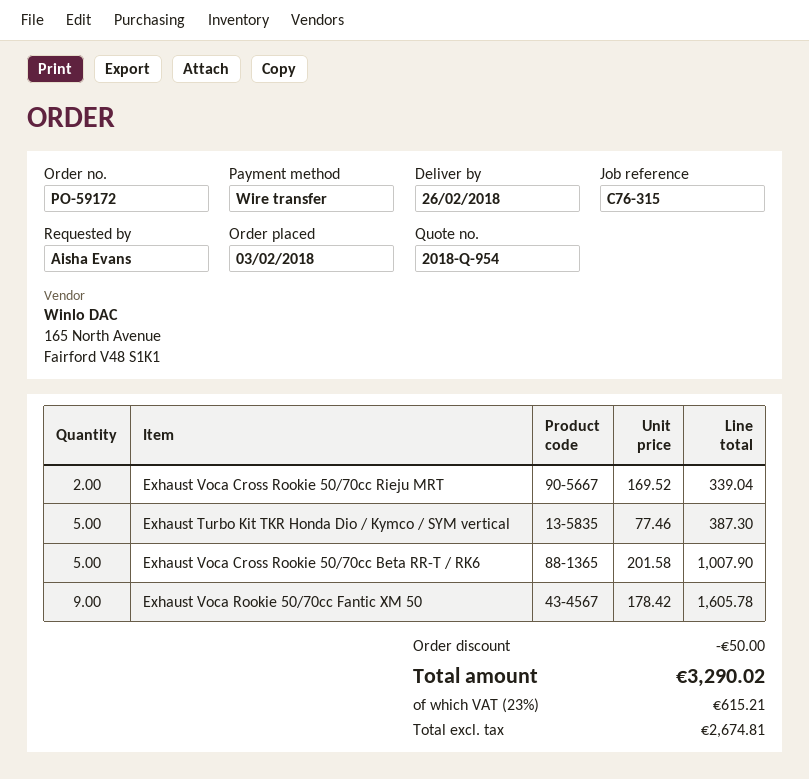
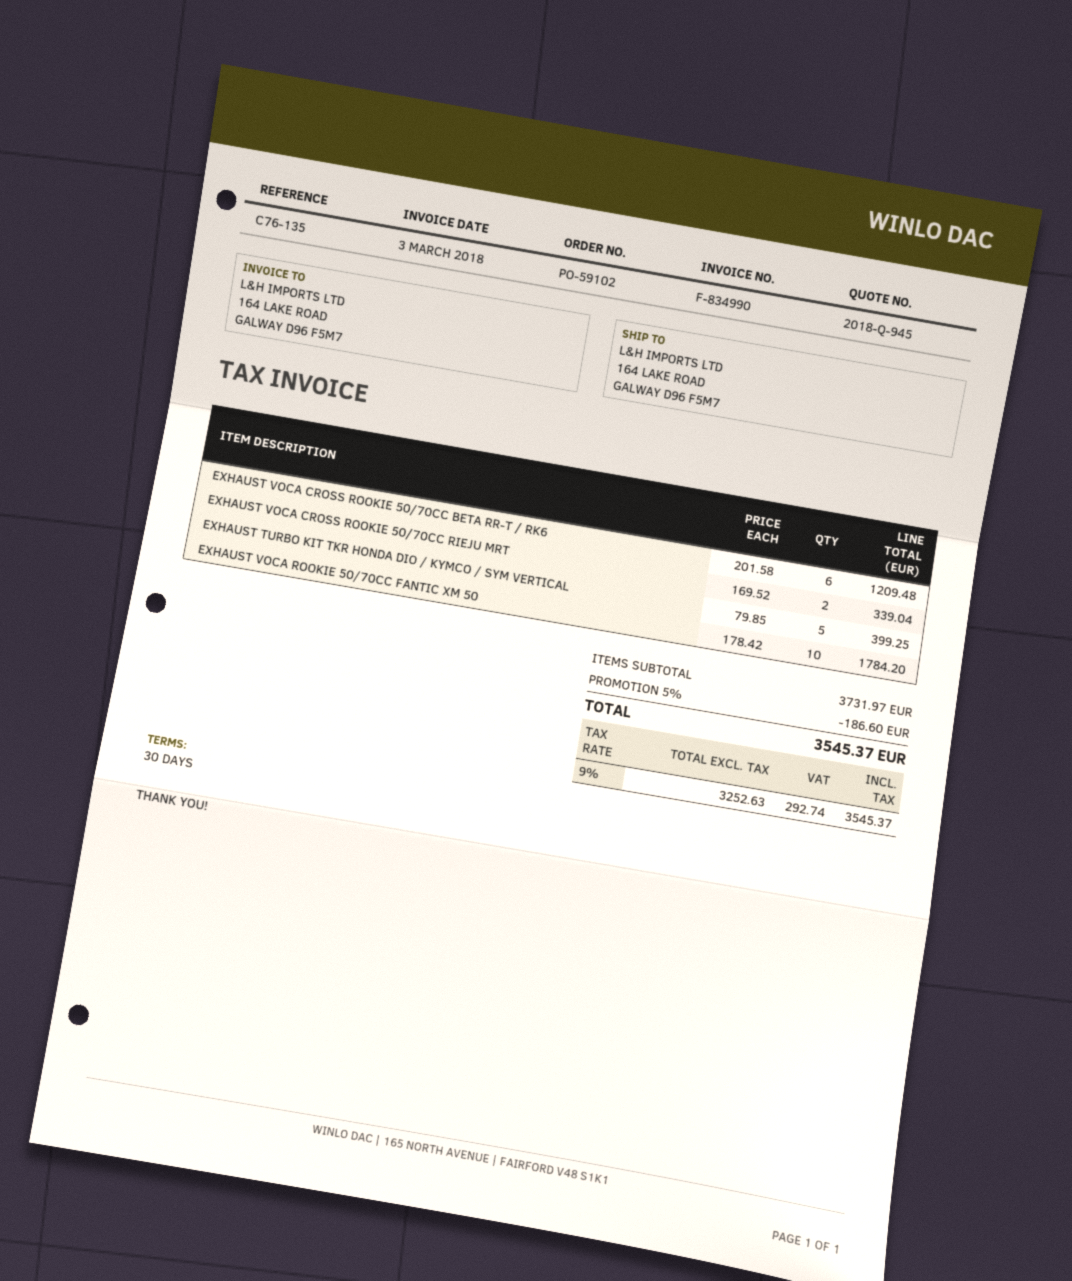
quote number: 2018-Q-954 -> 2018-Q-945
order number: PO-59172 -> PO-59102
reference: C76-315 -> C76-135
Exhaust Turbo Kit TKR Honda Dio / Kymco / SYM vertical: 5 x 77.46 = 387.30 -> 5 x 79.85 = 399.25
Exhaust Voca Cross Rookie 50/70cc Beta RR-T / RK6: 5 x 201.58 = 1007.90 -> 6 x 201.58 = 1209.48
Exhaust Voca Rookie 50/70cc Fantic XM 50: 9 x 178.42 = 1605.78 -> 10 x 178.42 = 1784.20
discount: 50.00 -> 186.60
net: 2674.81 -> 3252.63
tax: 23% = 615.21 -> 9% = 292.74
total: 3290.02 -> 3545.37

